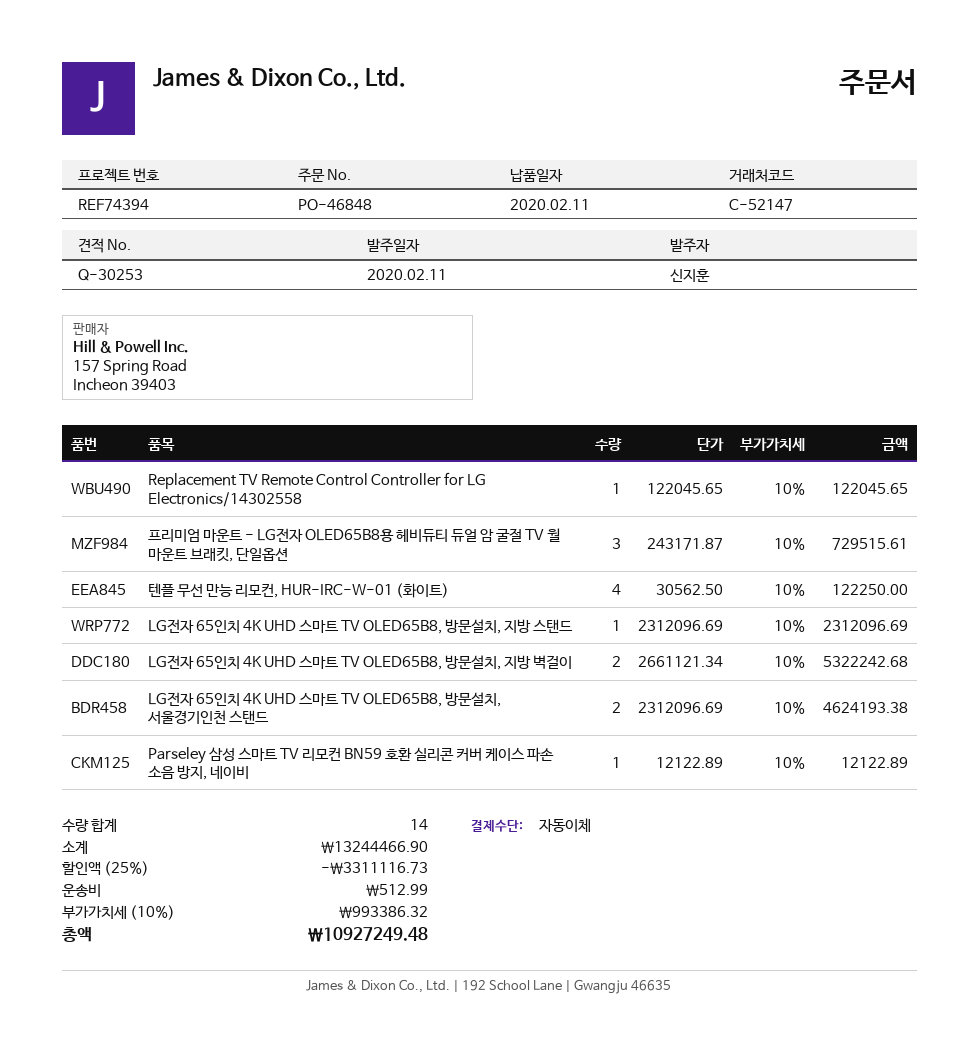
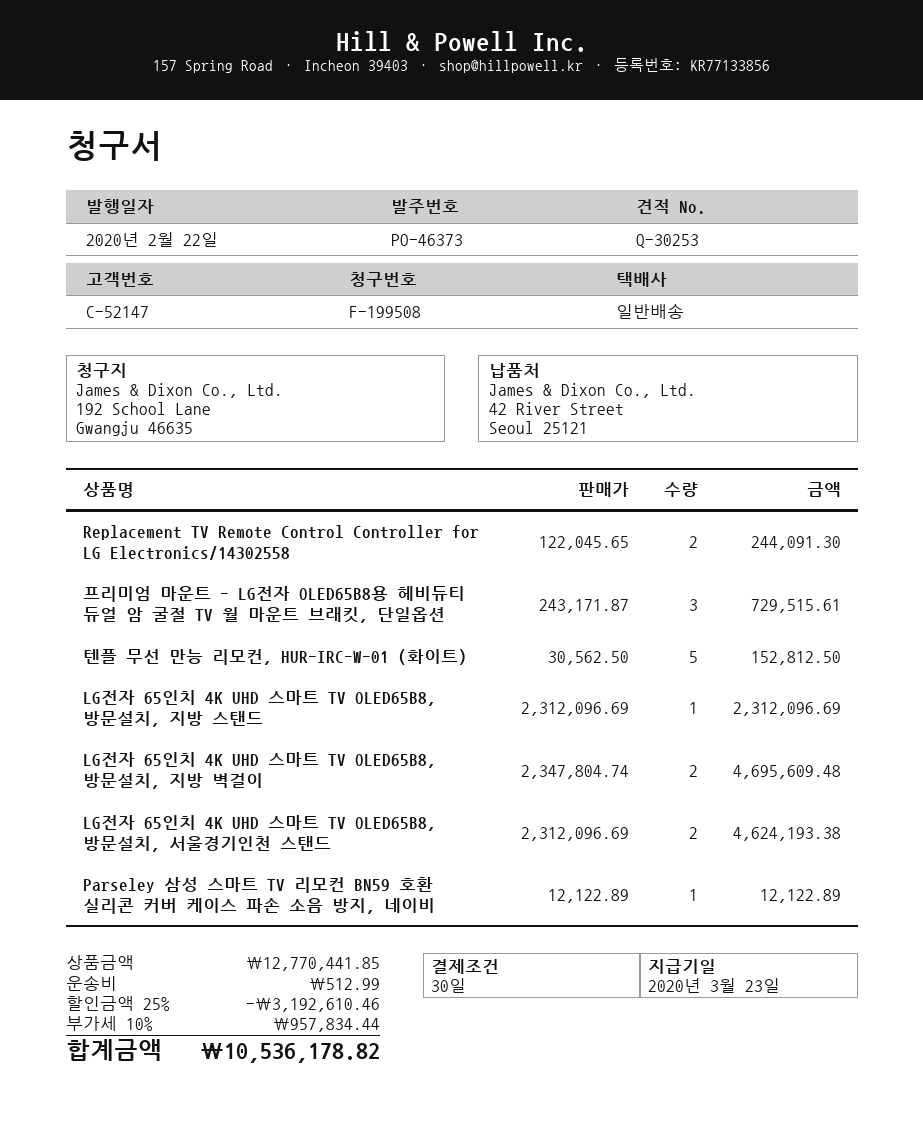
order number: PO-46848 -> PO-46373
Replacement TV Remote Control Controller for LG Electronics/14302558: 1 x 122045.65 = 122045.65 -> 2 x 122045.65 = 244091.30
텐플 무선 만능 리모컨, HUR-IRC-W-01 (화이트): 4 x 30562.50 = 122250.00 -> 5 x 30562.50 = 152812.50
LG전자 65인치 4K UHD 스마트 TV OLED65B8, 방문설치, 지방 벽걸이: 2 x 2661121.34 = 5322242.68 -> 2 x 2347804.74 = 4695609.48
subtotal: 13244466.90 -> 12770441.85
discount: 25% = 3311116.73 -> 25% = 3192610.46
tax: 10% = 993386.32 -> 10% = 957834.44
total: 10927249.48 -> 10536178.82

